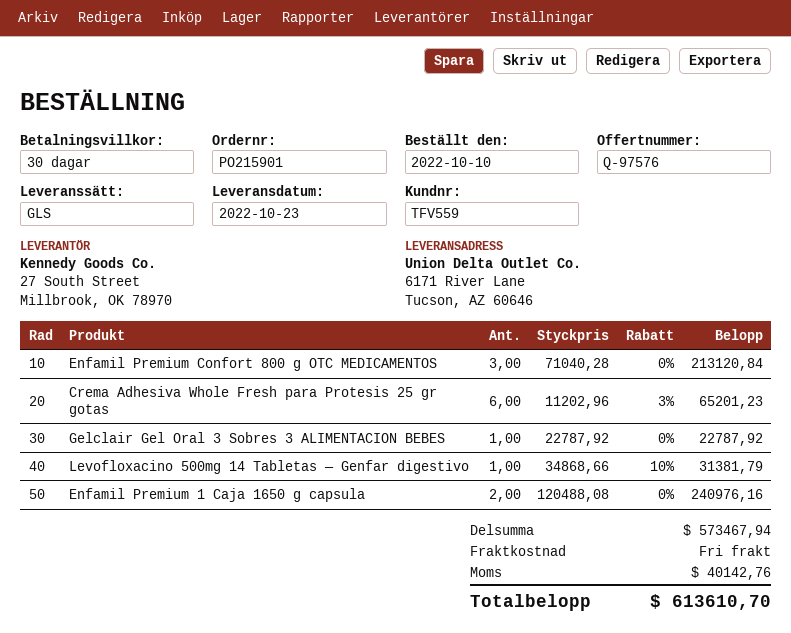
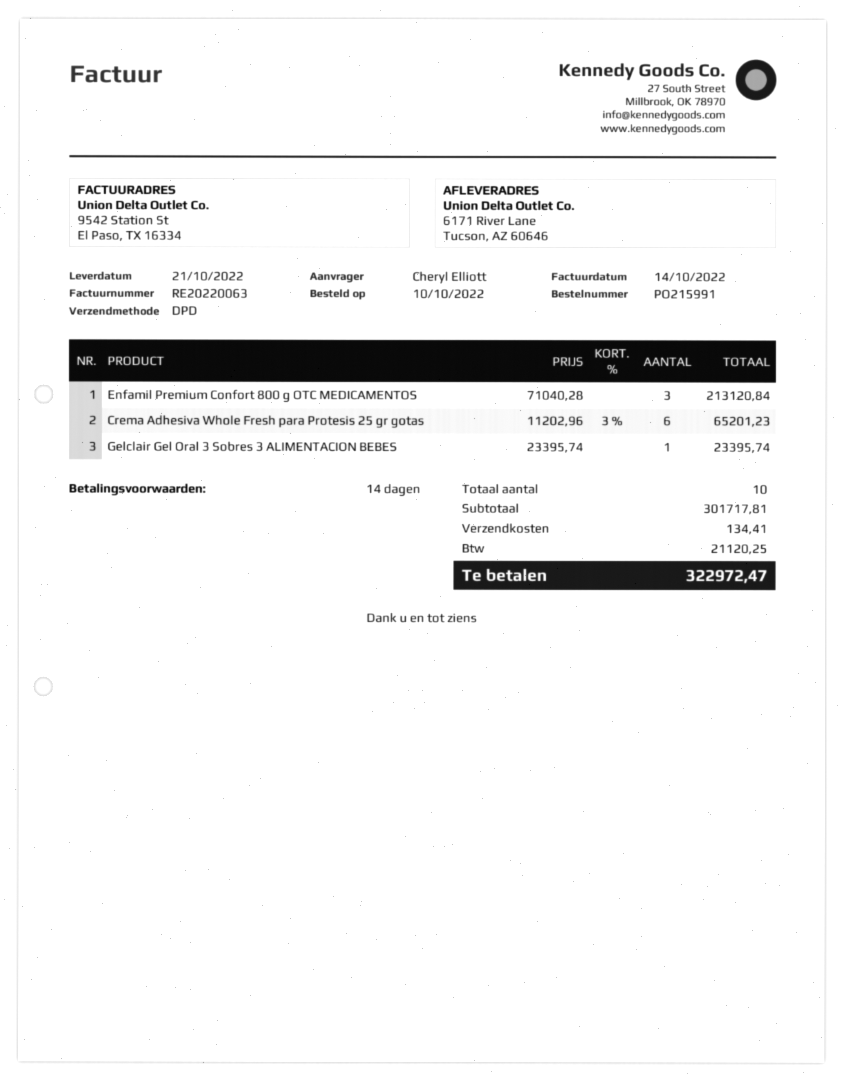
order number: PO215901 -> PO215991
delivery date: 2022-10-23 -> 2022-10-21
payment terms: 30 days -> 14 days
shipping method: GLS -> DPD
Gelclair Gel Oral 3 Sobres 3 ALIMENTACION BEBES: 1 x 22787.92 = 22787.92 -> 1 x 23395.74 = 23395.74
Levofloxacino 500mg 14 Tabletas — Genfar digestivo: 1 x 34868.66 - 10% = 31381.79 -> none
Enfamil Premium 1 Caja 1650 g capsula: 2 x 120488.08 = 240976.16 -> none
subtotal: 573467.94 -> 301717.81
shipping: 0.00 -> 134.41
tax: 40142.76 -> 21120.25
total: 613610.70 -> 322972.47

